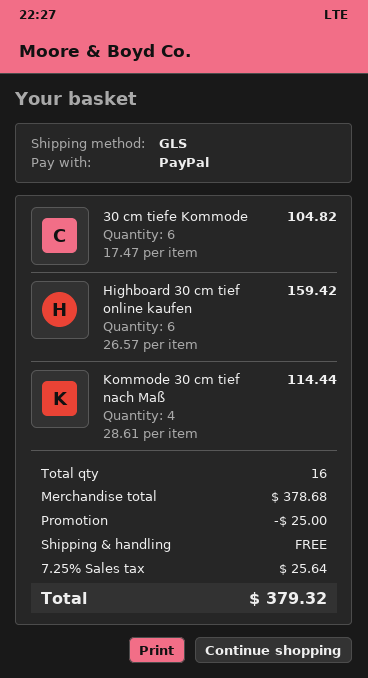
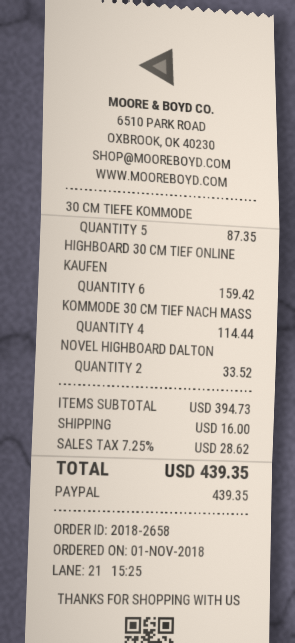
30 cm tiefe Kommode: 6 for 104.82 -> 5 for 87.35
NOVEL HIGHBOARD DALTON: none -> 2 for 33.52
subtotal: 378.68 -> 394.73
discount: 25.00 -> none
shipping: 0.00 -> 16.00
tax: 7.25% = 25.64 -> 7.25% = 28.62
total: 379.32 -> 439.35

